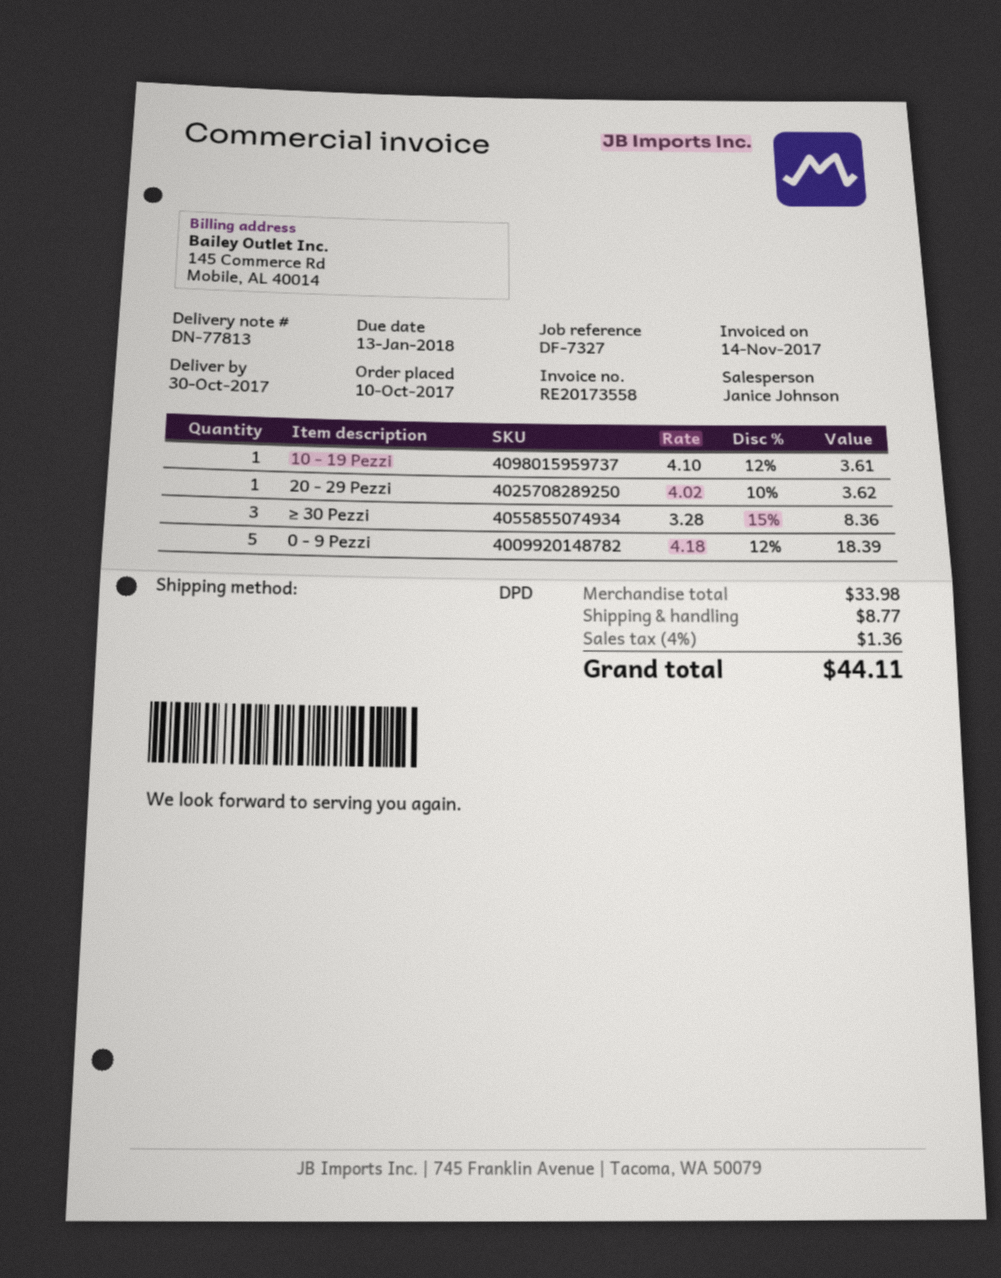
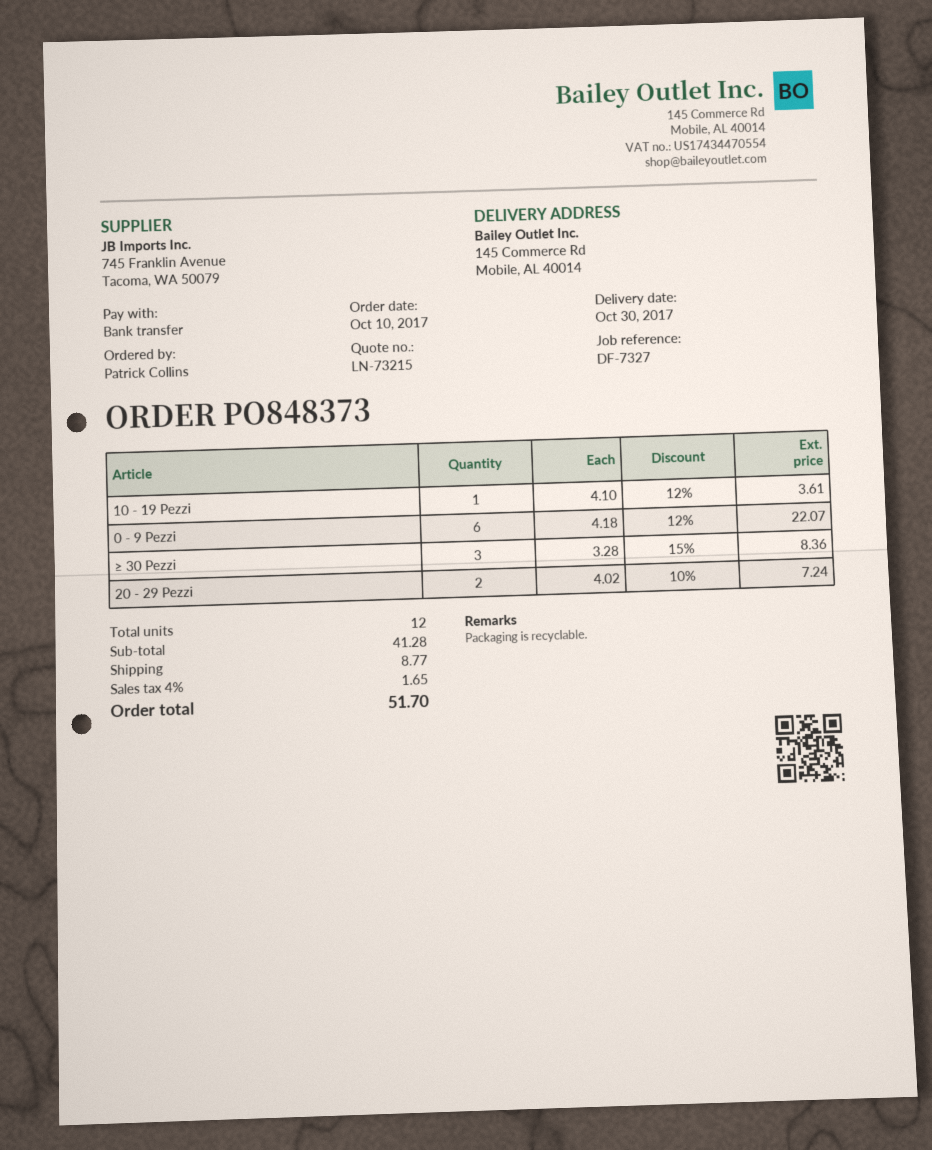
20 - 29 Pezzi: 1 x 4.02 - 10% = 3.62 -> 2 x 4.02 - 10% = 7.24
0 - 9 Pezzi: 5 x 4.18 - 12% = 18.39 -> 6 x 4.18 - 12% = 22.07
subtotal: 33.98 -> 41.28
tax: 4% = 1.36 -> 4% = 1.65
total: 44.11 -> 51.70

